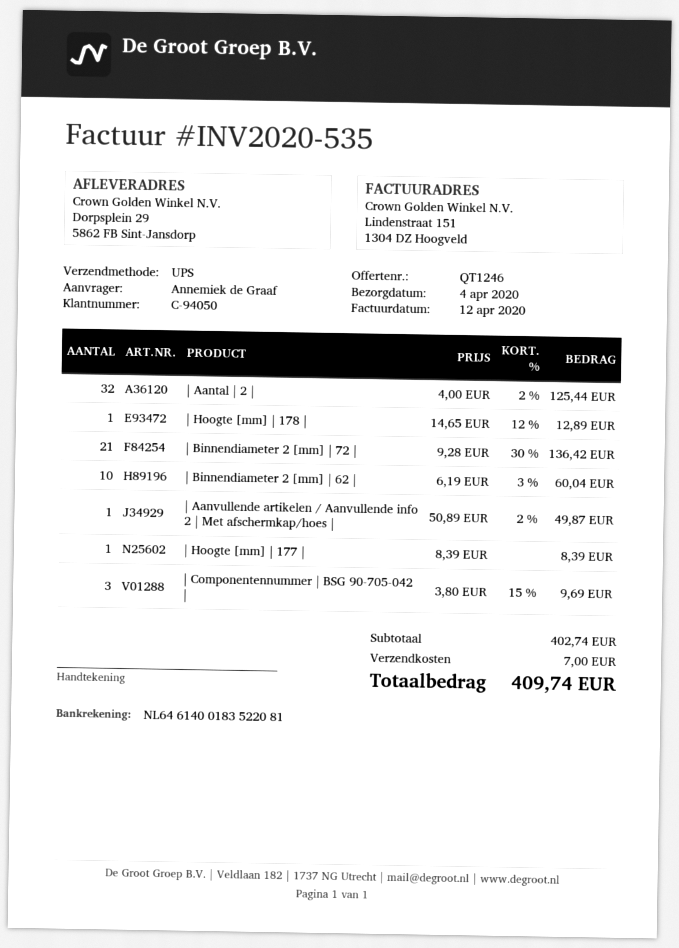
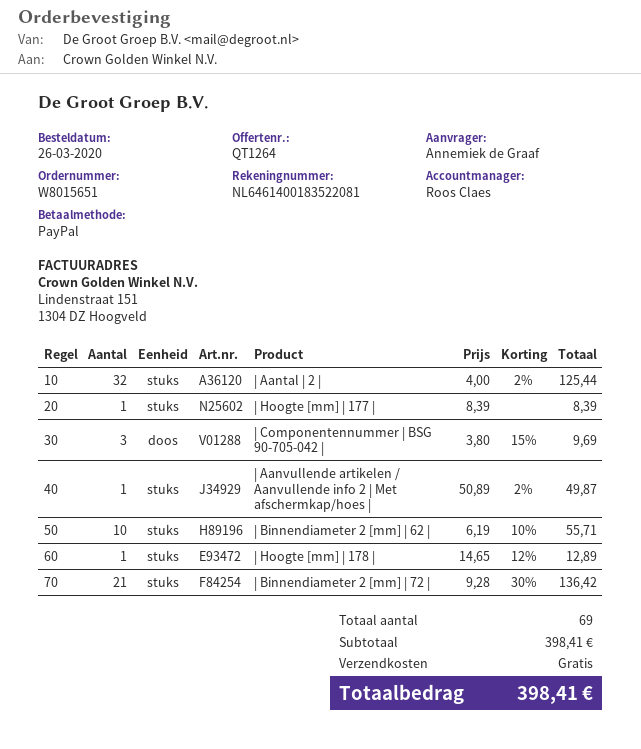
quote number: QT1246 -> QT1264
| Binnendiameter 2 [mm] | 62 |: 10 x 6.19 - 3% = 60.04 -> 10 x 6.19 - 10% = 55.71
subtotal: 402.74 -> 398.41
shipping: 7.00 -> 0.00
total: 409.74 -> 398.41

